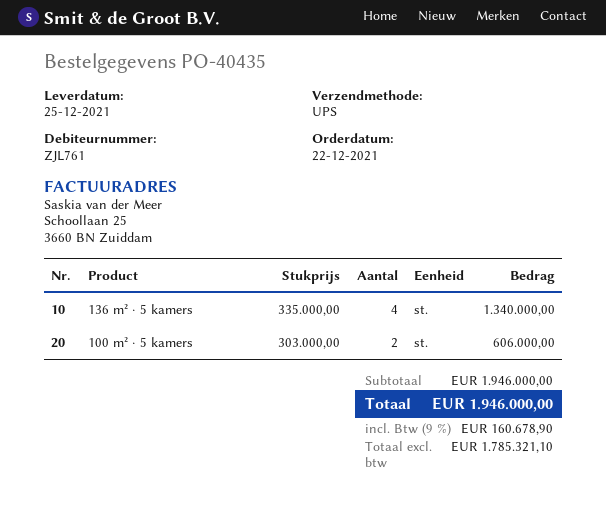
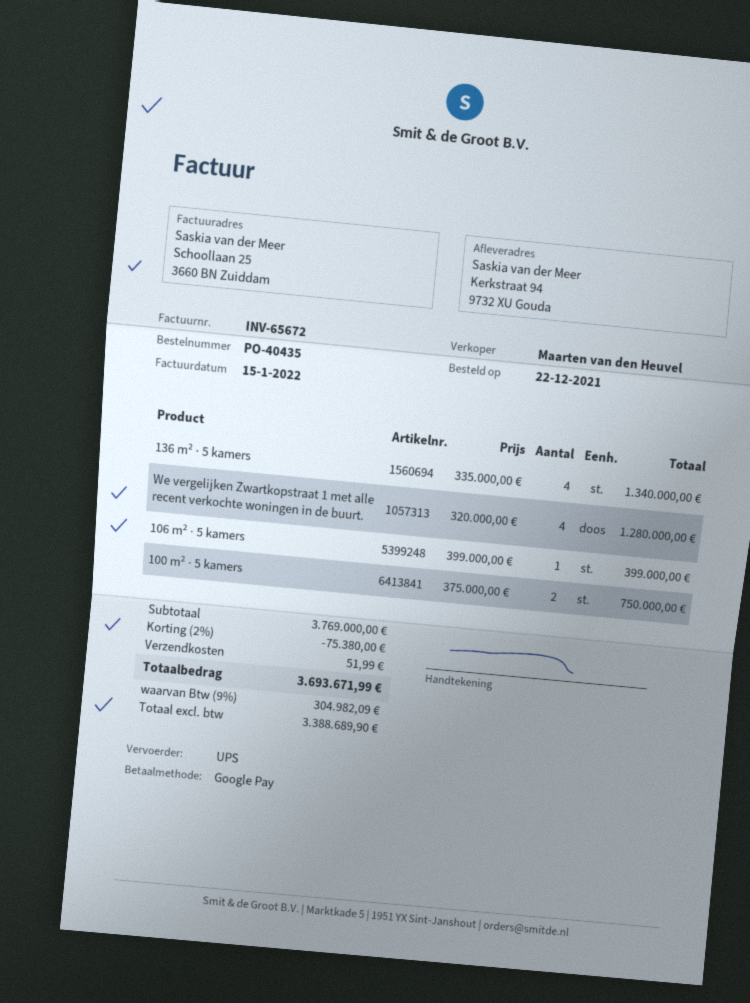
100 m² · 5 kamers: 2 x 303000.00 = 606000.00 -> 2 x 375000.00 = 750000.00
We vergelijken Zwartkopstraat 1 met alle recent verkochte woningen in de buurt.: none -> 4 x 320000.00 = 1280000.00
106 m² · 5 kamers: none -> 1 x 399000.00 = 399000.00
subtotal: 1946000.00 -> 3769000.00
discount: none -> 2% = 75380.00
shipping: none -> 51.99
net: 1785321.10 -> 3388689.90
tax: 9% = 160678.90 -> 9% = 304982.09
total: 1946000.00 -> 3693671.99

